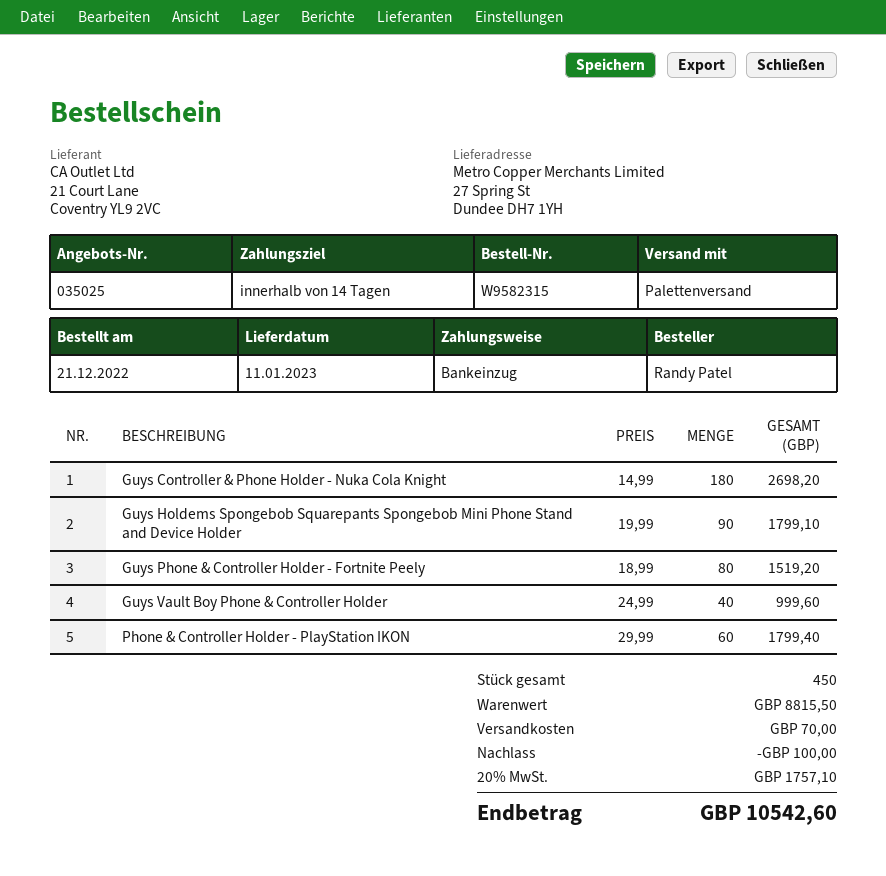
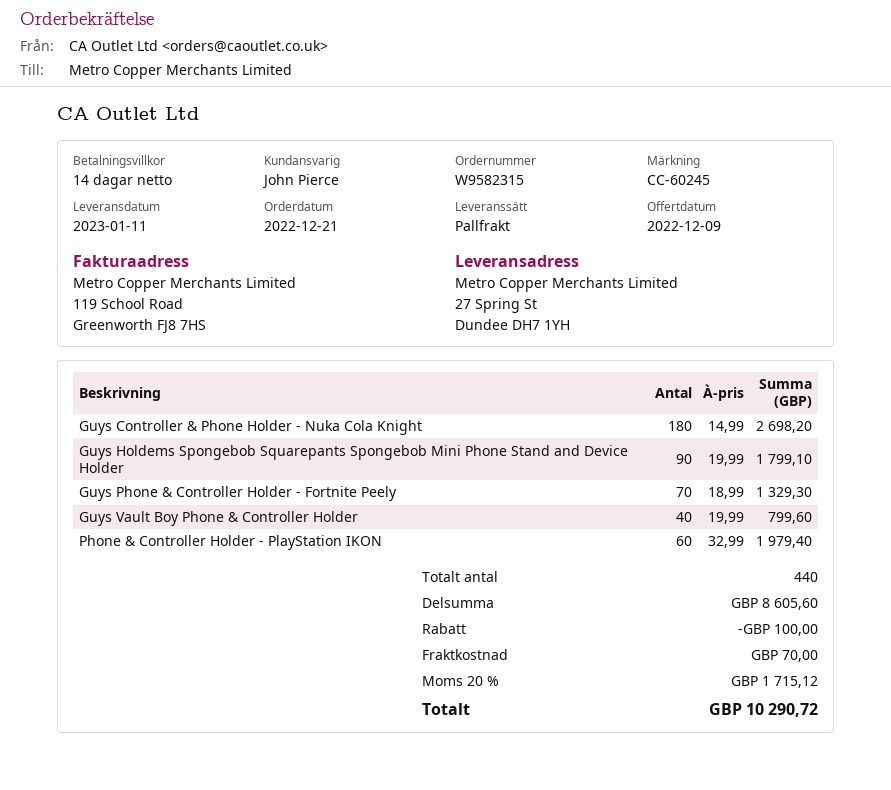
Guys Phone & Controller Holder - Fortnite Peely: 80 x 18.99 = 1519.20 -> 70 x 18.99 = 1329.30
Guys Vault Boy Phone & Controller Holder: 40 x 24.99 = 999.60 -> 40 x 19.99 = 799.60
Phone & Controller Holder - PlayStation IKON: 60 x 29.99 = 1799.40 -> 60 x 32.99 = 1979.40
total quantity: 450 -> 440
subtotal: 8815.50 -> 8605.60
tax: 20% = 1757.10 -> 20% = 1715.12
total: 10542.60 -> 10290.72

